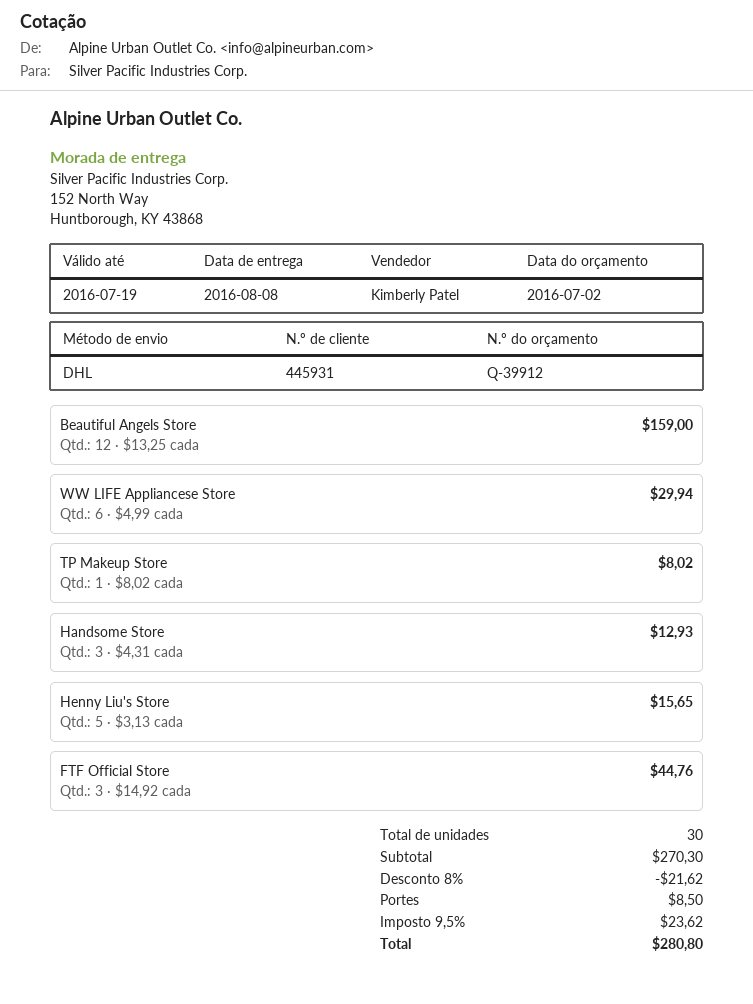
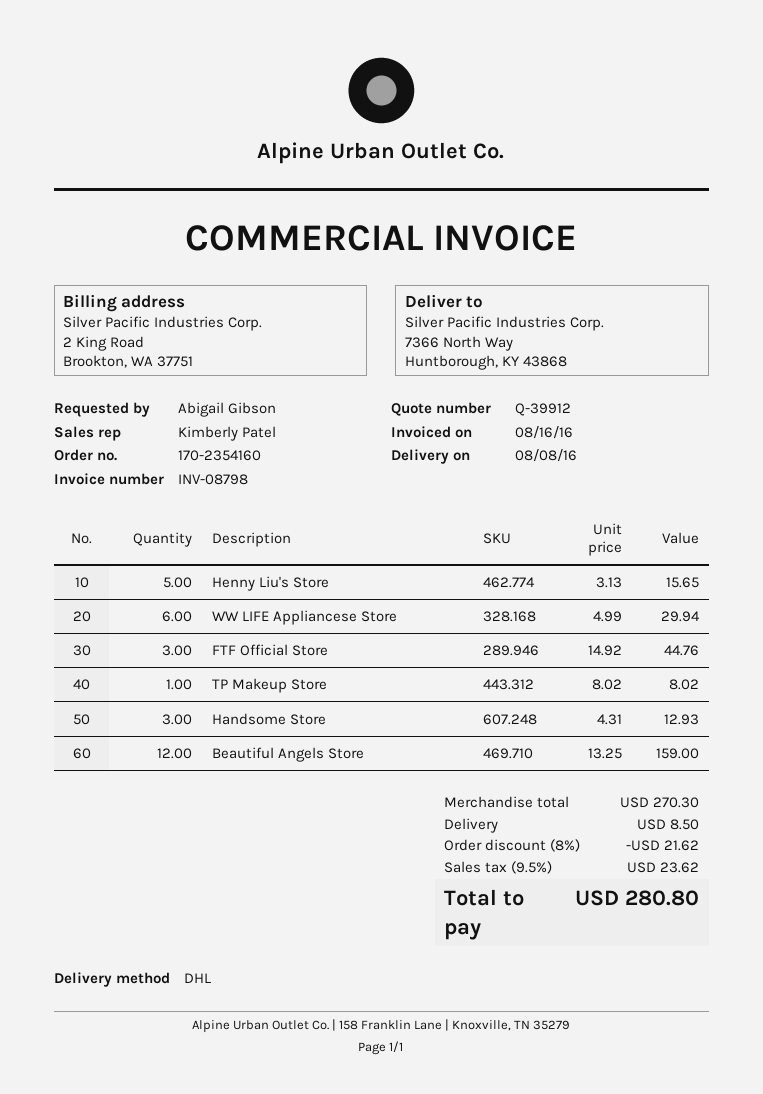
ship to: 152 North Way, Huntborough, KY 43868 -> 7366 North Way, Huntborough, KY 43868

